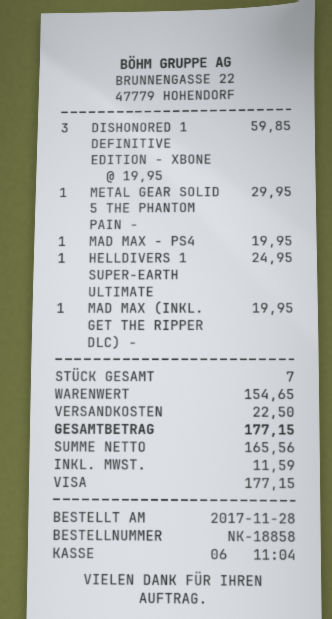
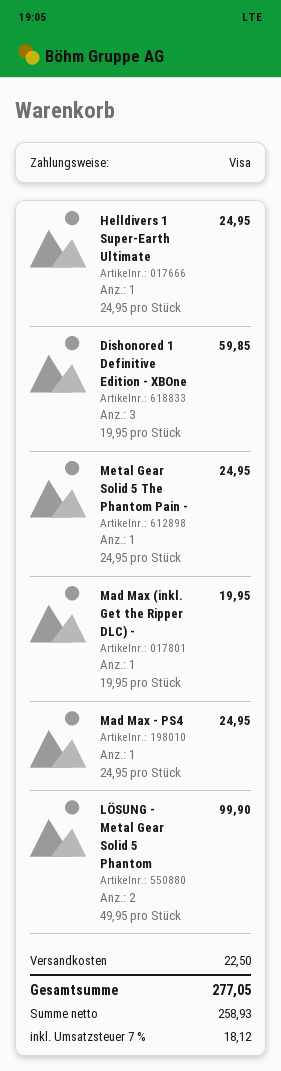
METAL GEAR SOLID 5 THE PHANTOM PAIN -: 1 x 29.95 = 29.95 -> 1 x 24.95 = 24.95
MAD MAX - PS4: 1 x 19.95 = 19.95 -> 1 x 24.95 = 24.95
LÖSUNG - Metal Gear Solid 5 Phantom: none -> 2 x 49.95 = 99.90
net: 165.56 -> 258.93
tax: 11.59 -> 18.12
total: 177.15 -> 277.05

